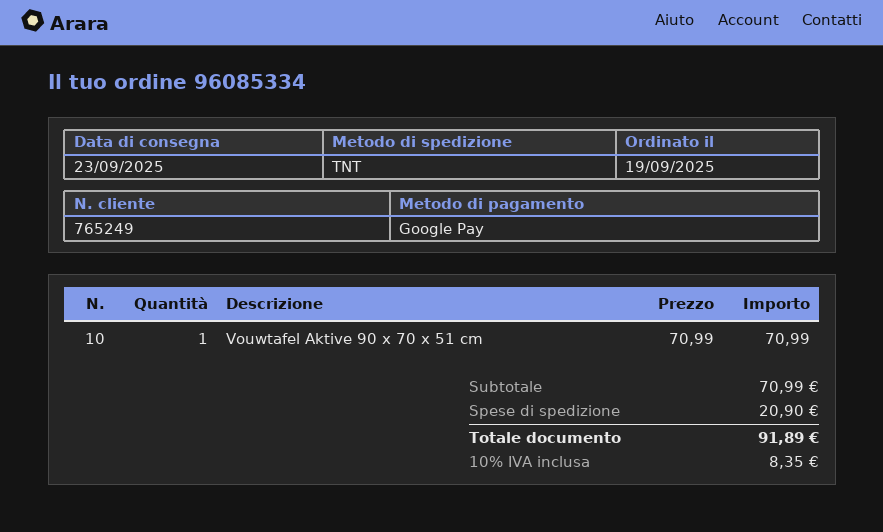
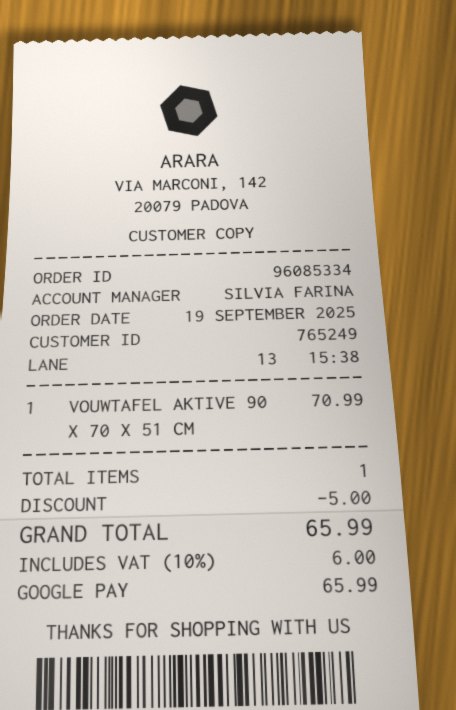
discount: none -> 5.00
shipping: 20.90 -> none
tax: 10% = 8.35 -> 10% = 6.00
total: 91.89 -> 65.99

